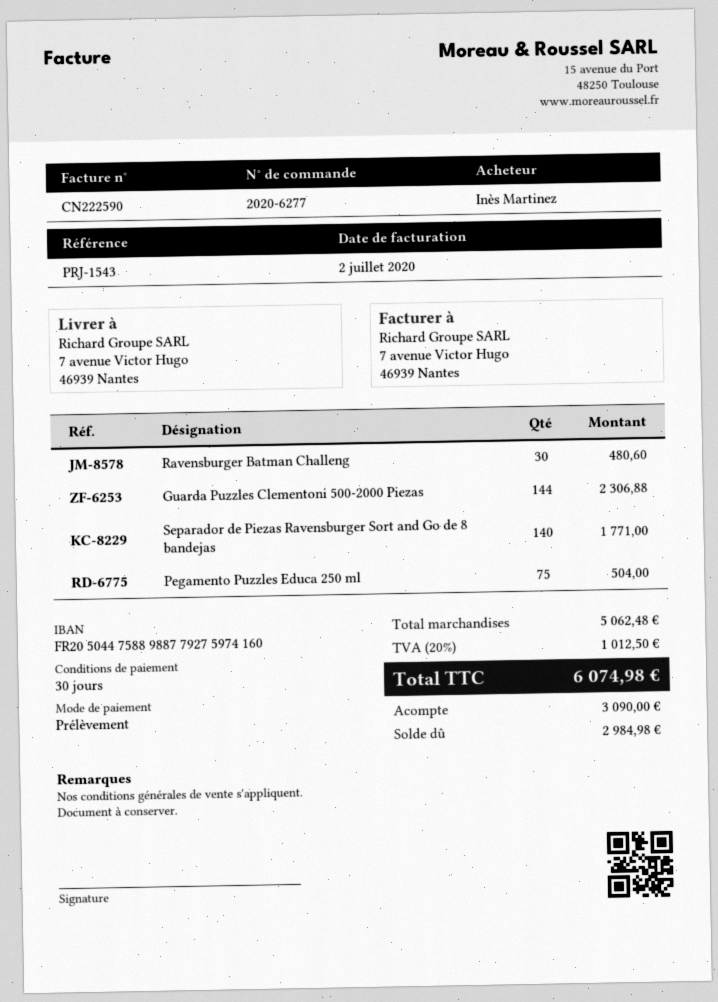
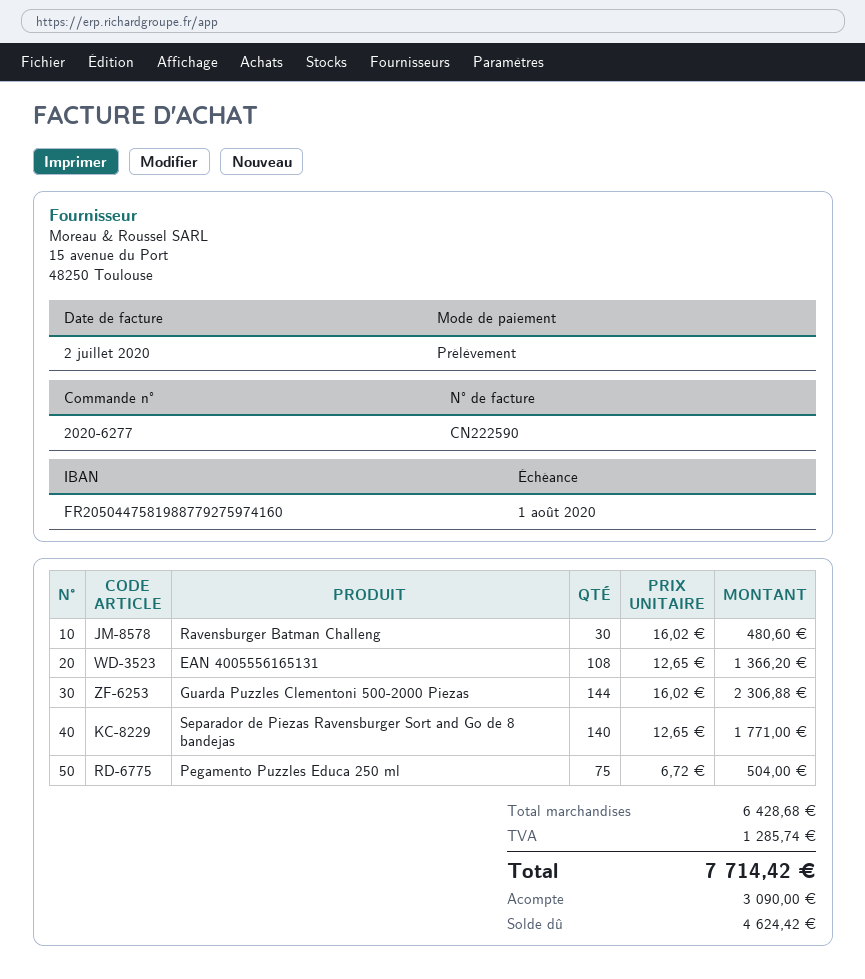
bank account: FR2050447588988779275974160 -> FR2050447581988779275974160
EAN 4005556165131: none -> 108 for 1366.20
subtotal: 5062.48 -> 6428.68
tax: 1012.50 -> 1285.74
total: 6074.98 -> 7714.42
balance: 2984.98 -> 4624.42

